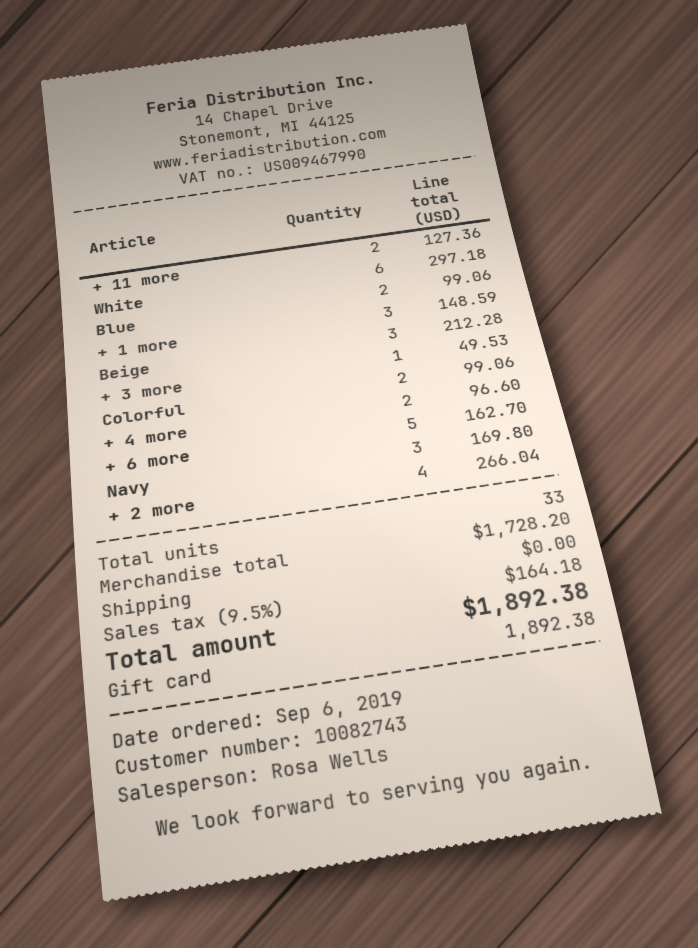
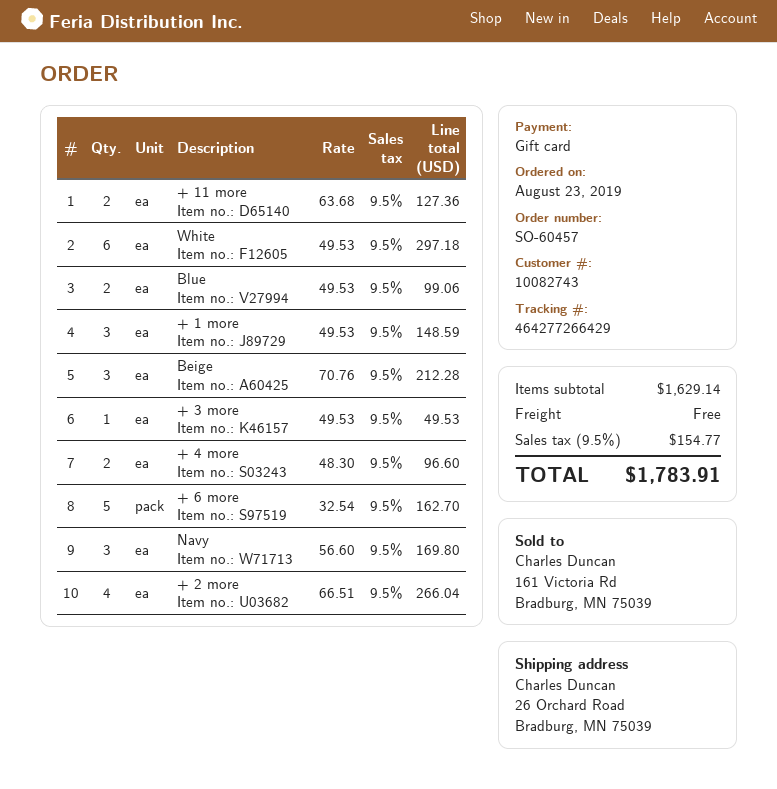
order date: 2019-09-06 -> 2019-08-23
Colorful: 2 for 99.06 -> none
subtotal: 1728.20 -> 1629.14
tax: 9.5% = 164.18 -> 9.5% = 154.77
total: 1892.38 -> 1783.91

